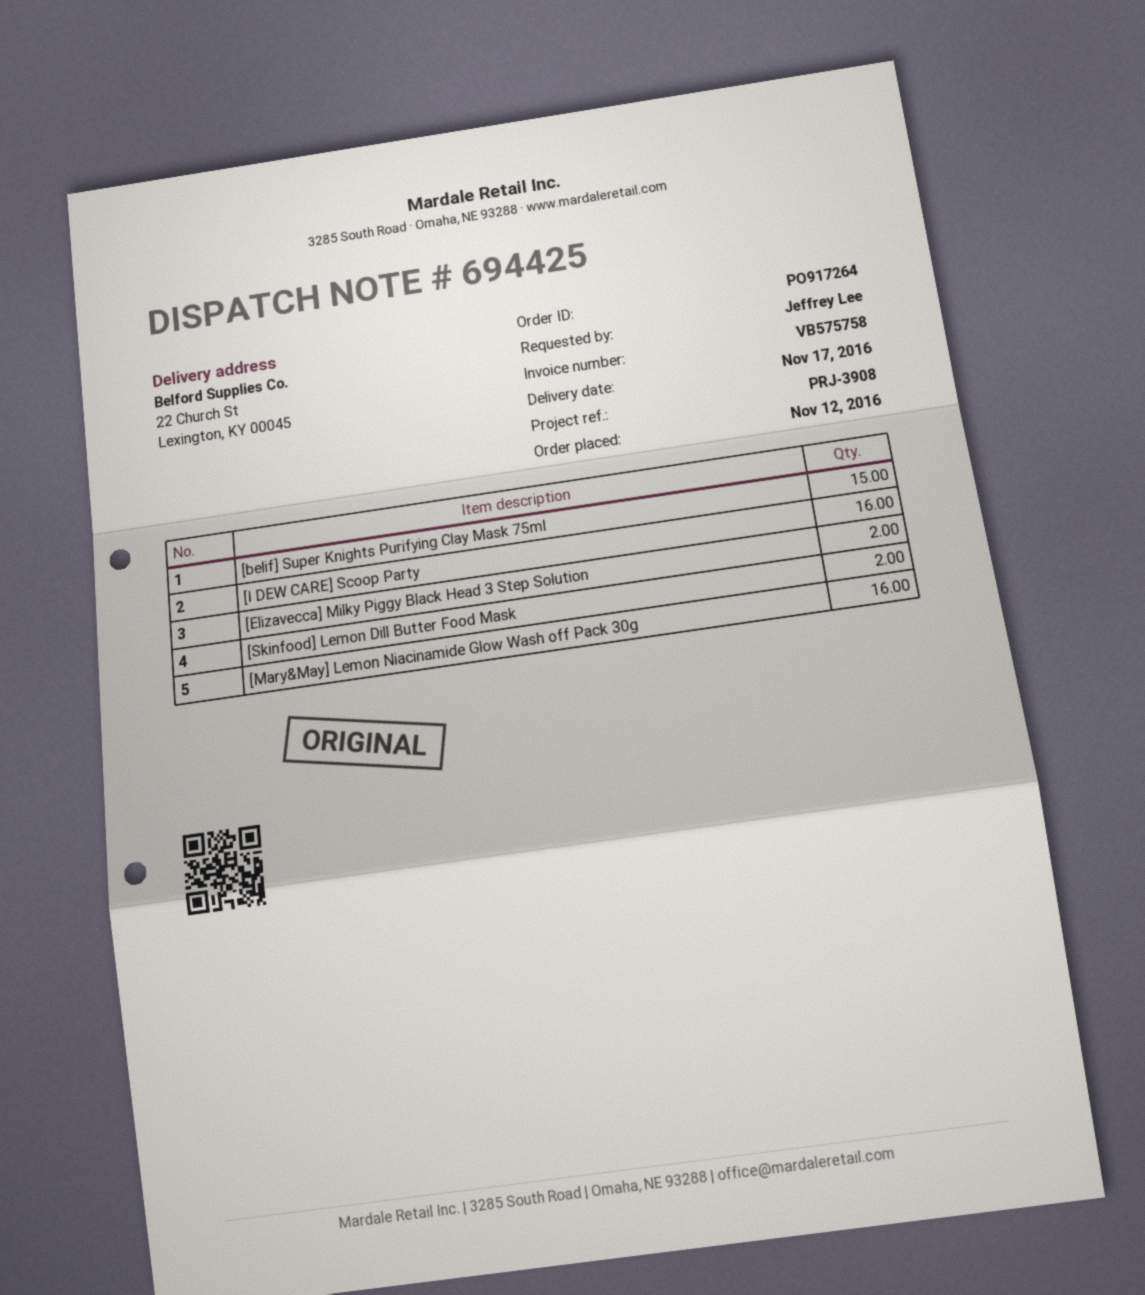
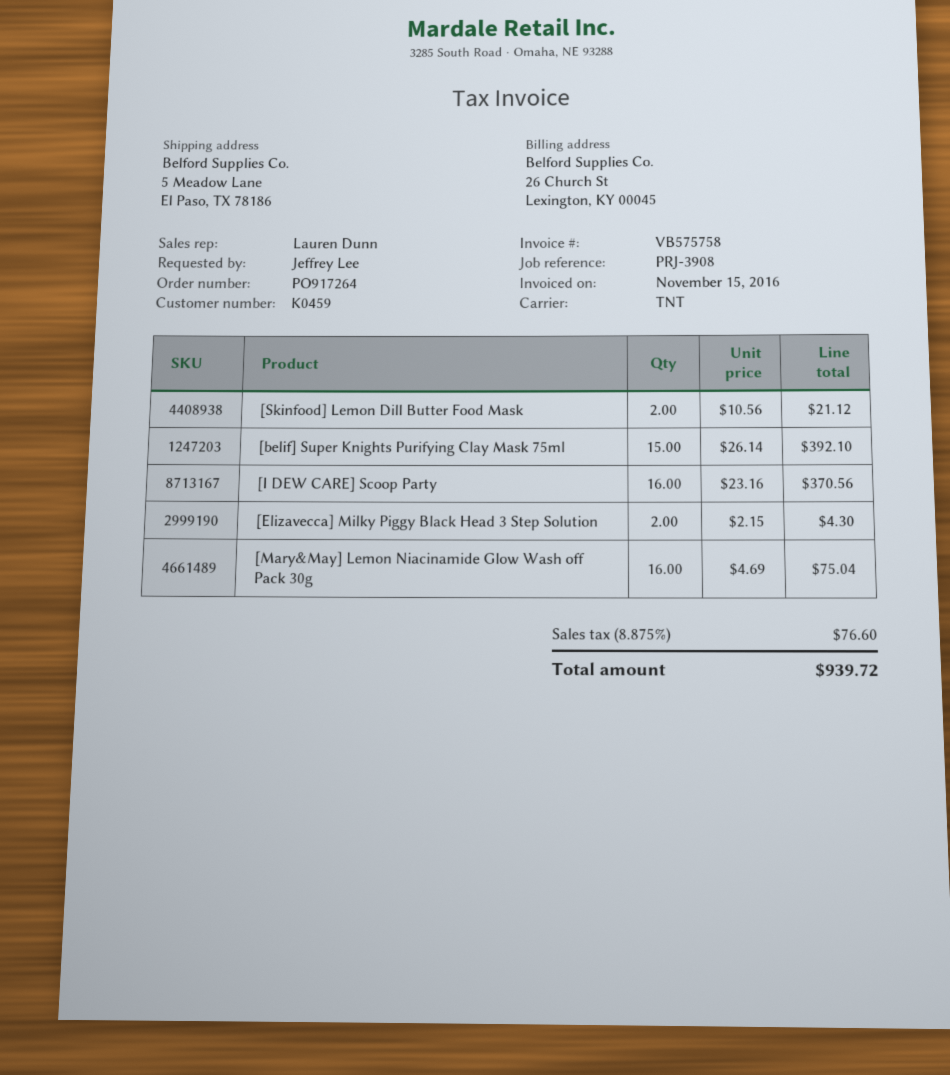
ship to: 22 Church St, Lexington, KY 00045 -> 5 Meadow Lane, El Paso, TX 78186

